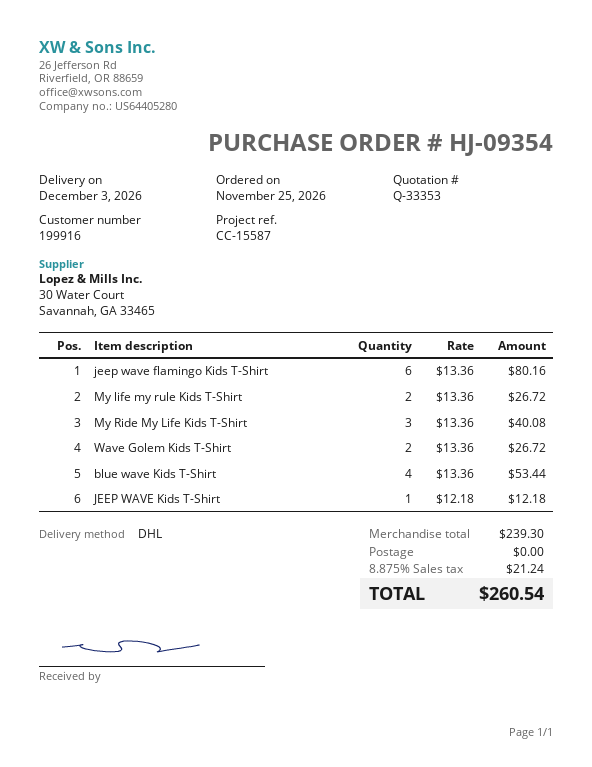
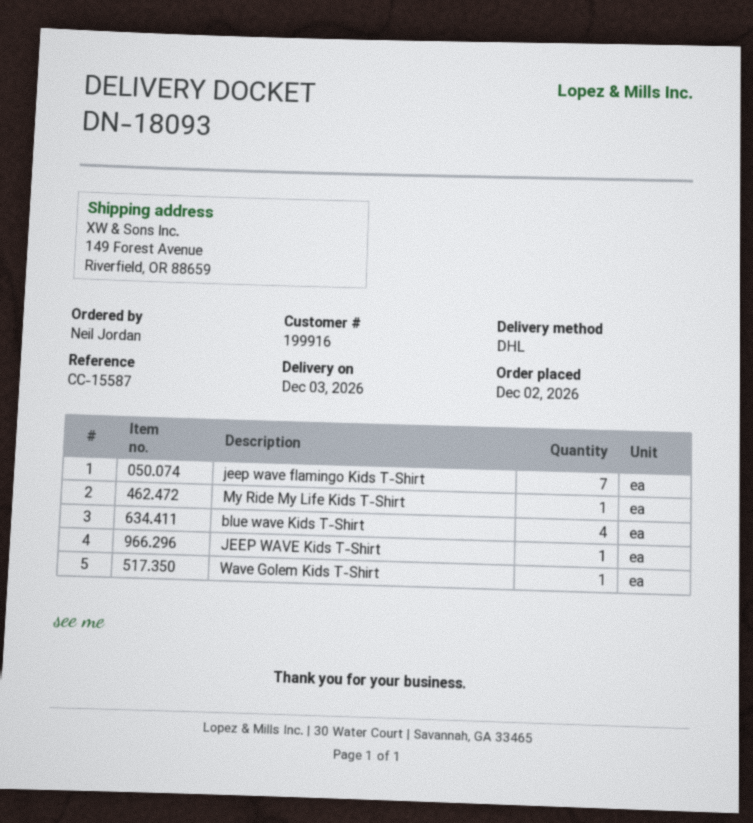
order date: 2026-11-25 -> 2026-12-02
jeep wave flamingo Kids T-Shirt: 6 -> 7
My life my rule Kids T-Shirt: 2 -> none
My Ride My Life Kids T-Shirt: 3 -> 1
Wave Golem Kids T-Shirt: 2 -> 1

